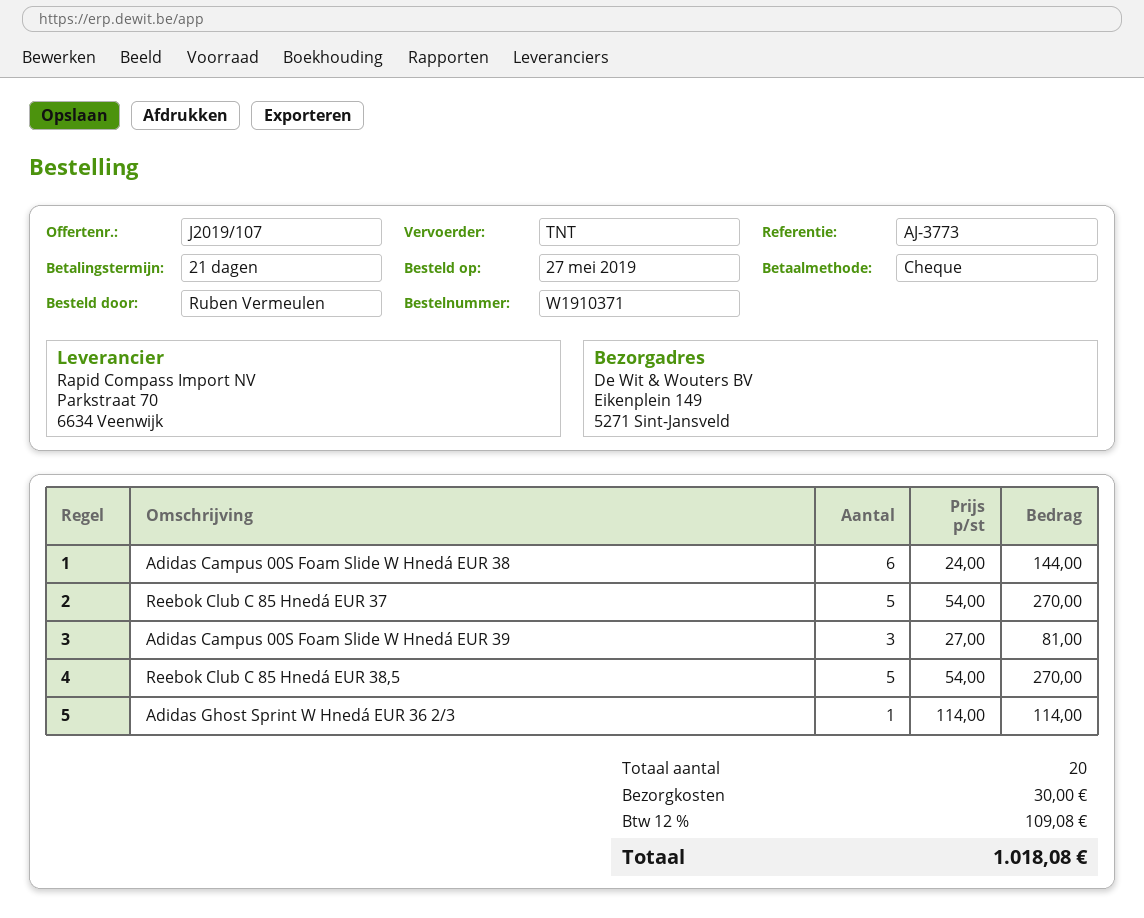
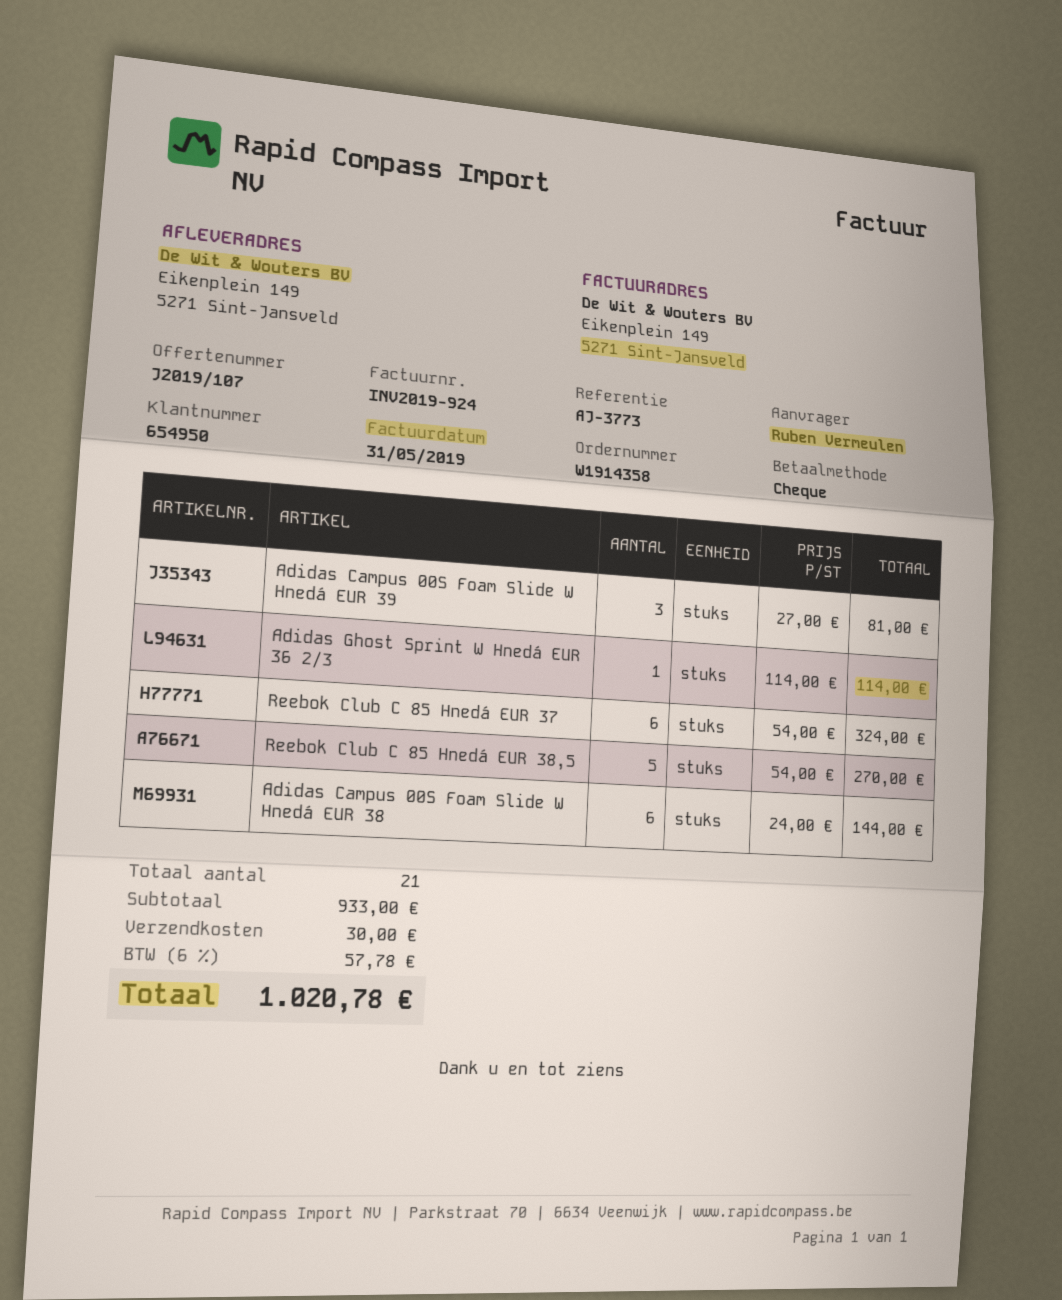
order number: W1910371 -> W1914358
Reebok Club C 85 Hnedá EUR 37: 5 x 54.00 = 270.00 -> 6 x 54.00 = 324.00
total quantity: 20 -> 21
tax: 12% = 109.08 -> 6% = 57.78
total: 1018.08 -> 1020.78

